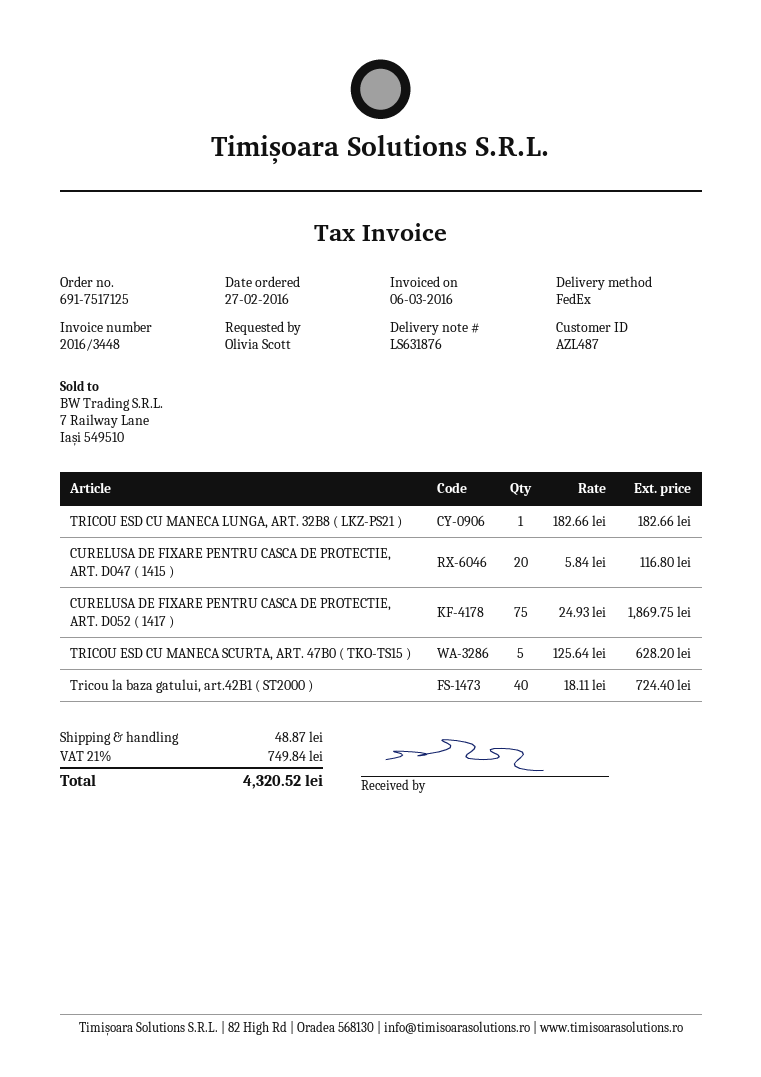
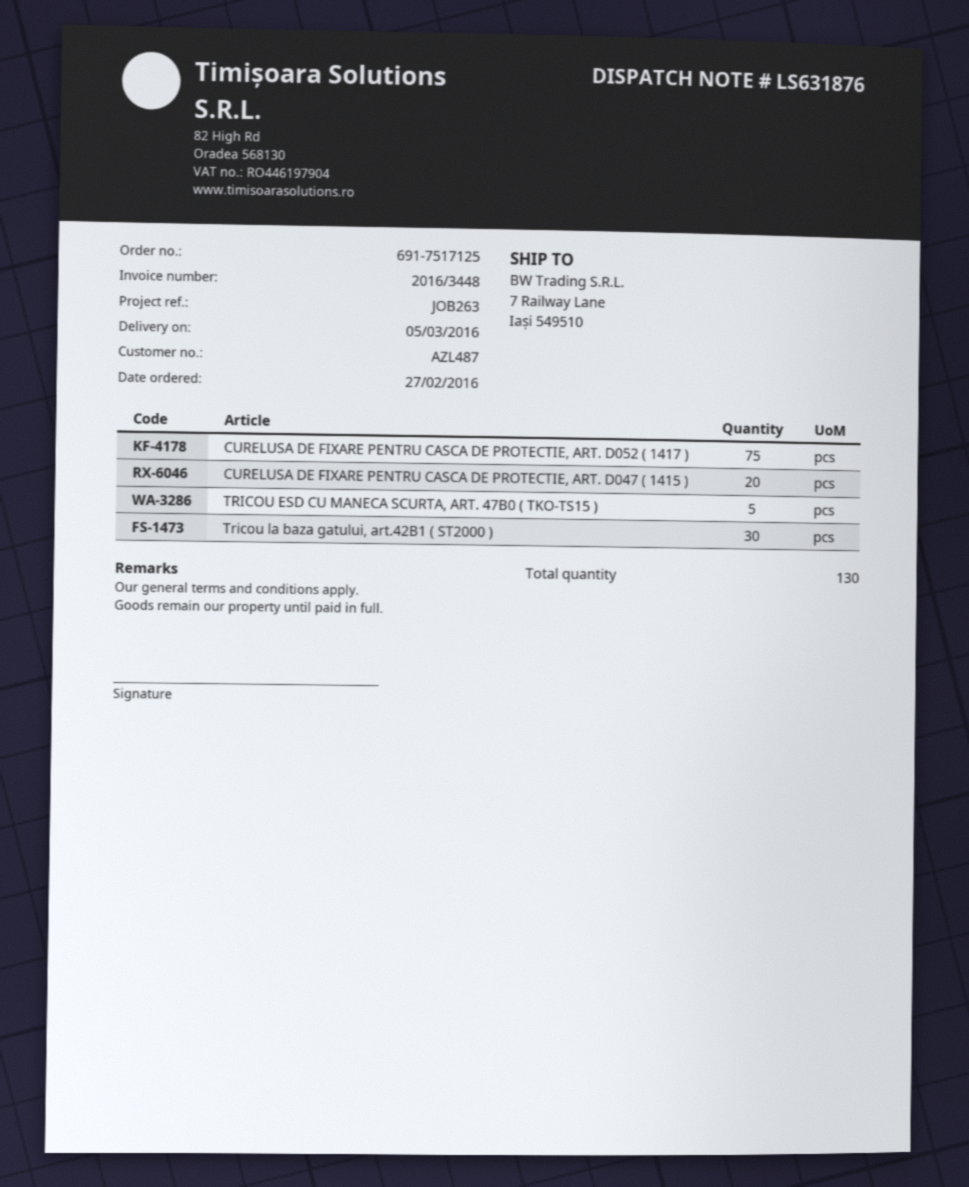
TRICOU ESD CU MANECA LUNGA, ART. 32B8 ( LKZ-PS21 ): 1 -> none
Tricou la baza gatului, art.42B1 ( ST2000 ): 40 -> 30

